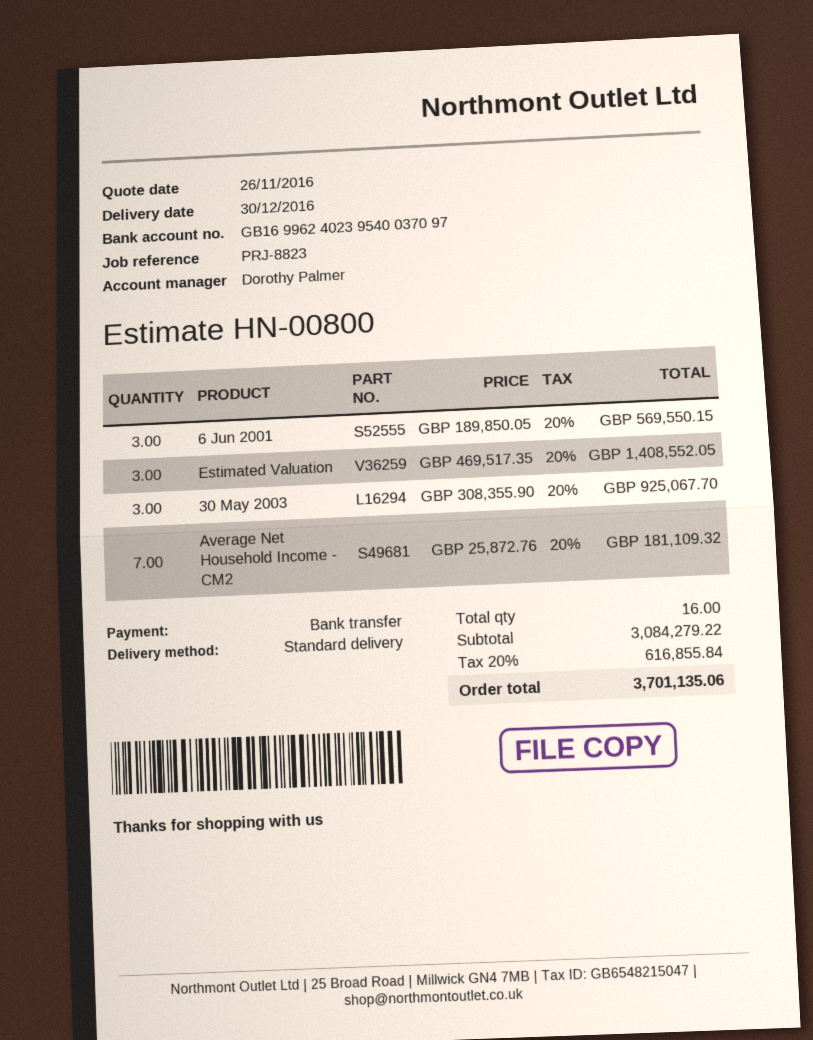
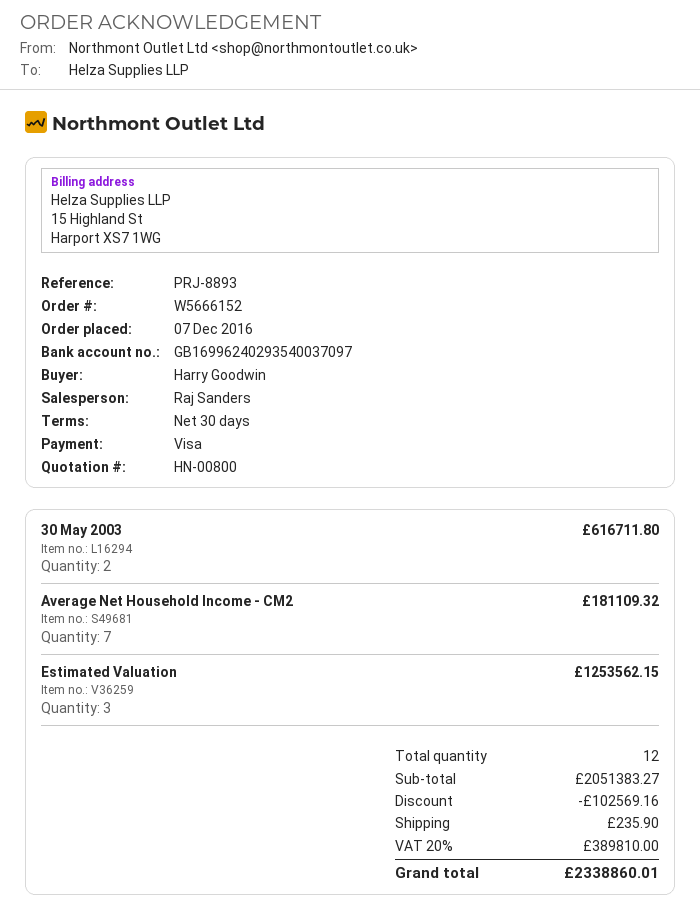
reference: PRJ-8823 -> PRJ-8893
sales rep: Dorothy Palmer -> Raj Sanders
payment method: bank transfer -> Visa
bank account: GB16996240239540037097 -> GB16996240293540037097
6 Jun 2001: 3 for 569550.15 -> none
Estimated Valuation: 3 for 1408552.05 -> 3 for 1253562.15
30 May 2003: 3 for 925067.70 -> 2 for 616711.80
total quantity: 16 -> 12
subtotal: 3084279.22 -> 2051383.27
discount: none -> 102569.16
shipping: none -> 235.90
tax: 20% = 616855.84 -> 20% = 389810.00
total: 3701135.06 -> 2338860.01

